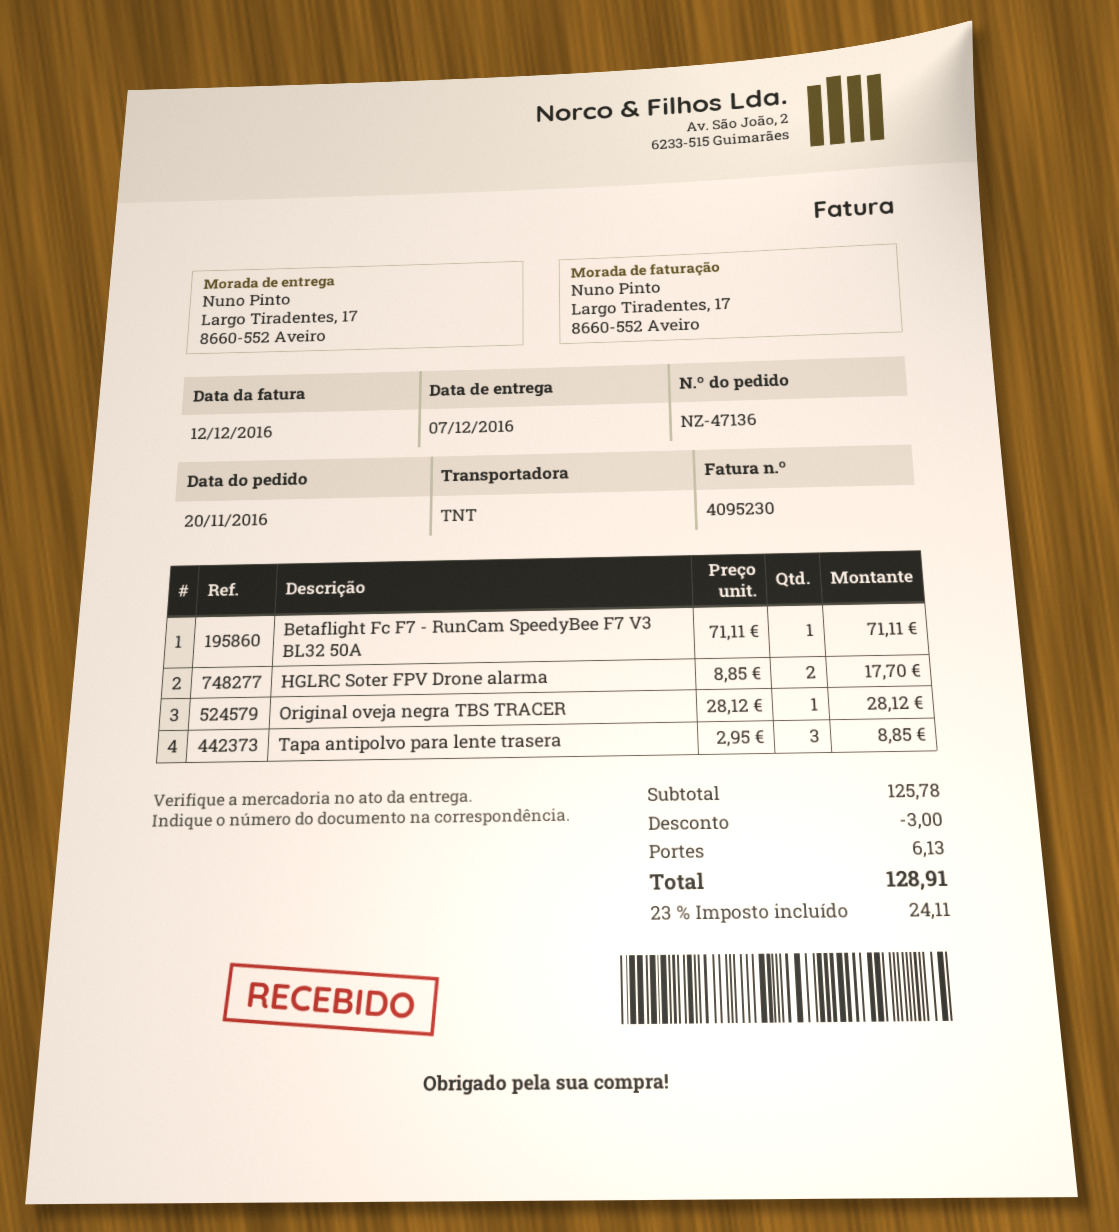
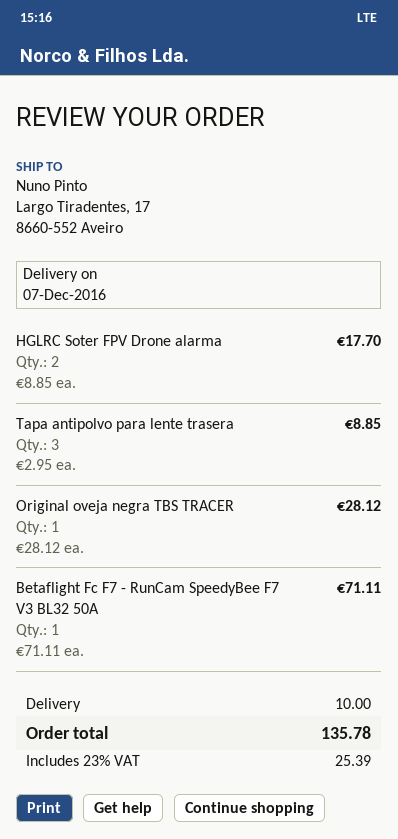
discount: 3.00 -> none
shipping: 6.13 -> 10.00
tax: 23% = 24.11 -> 23% = 25.39
total: 128.91 -> 135.78

